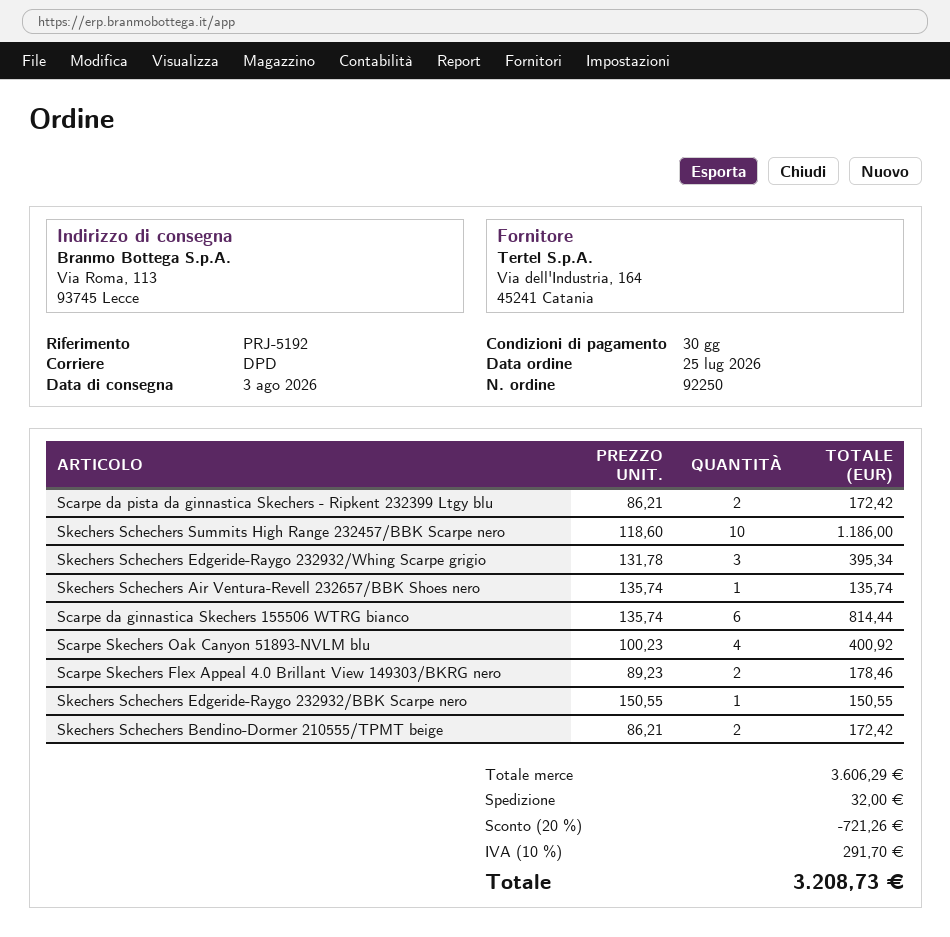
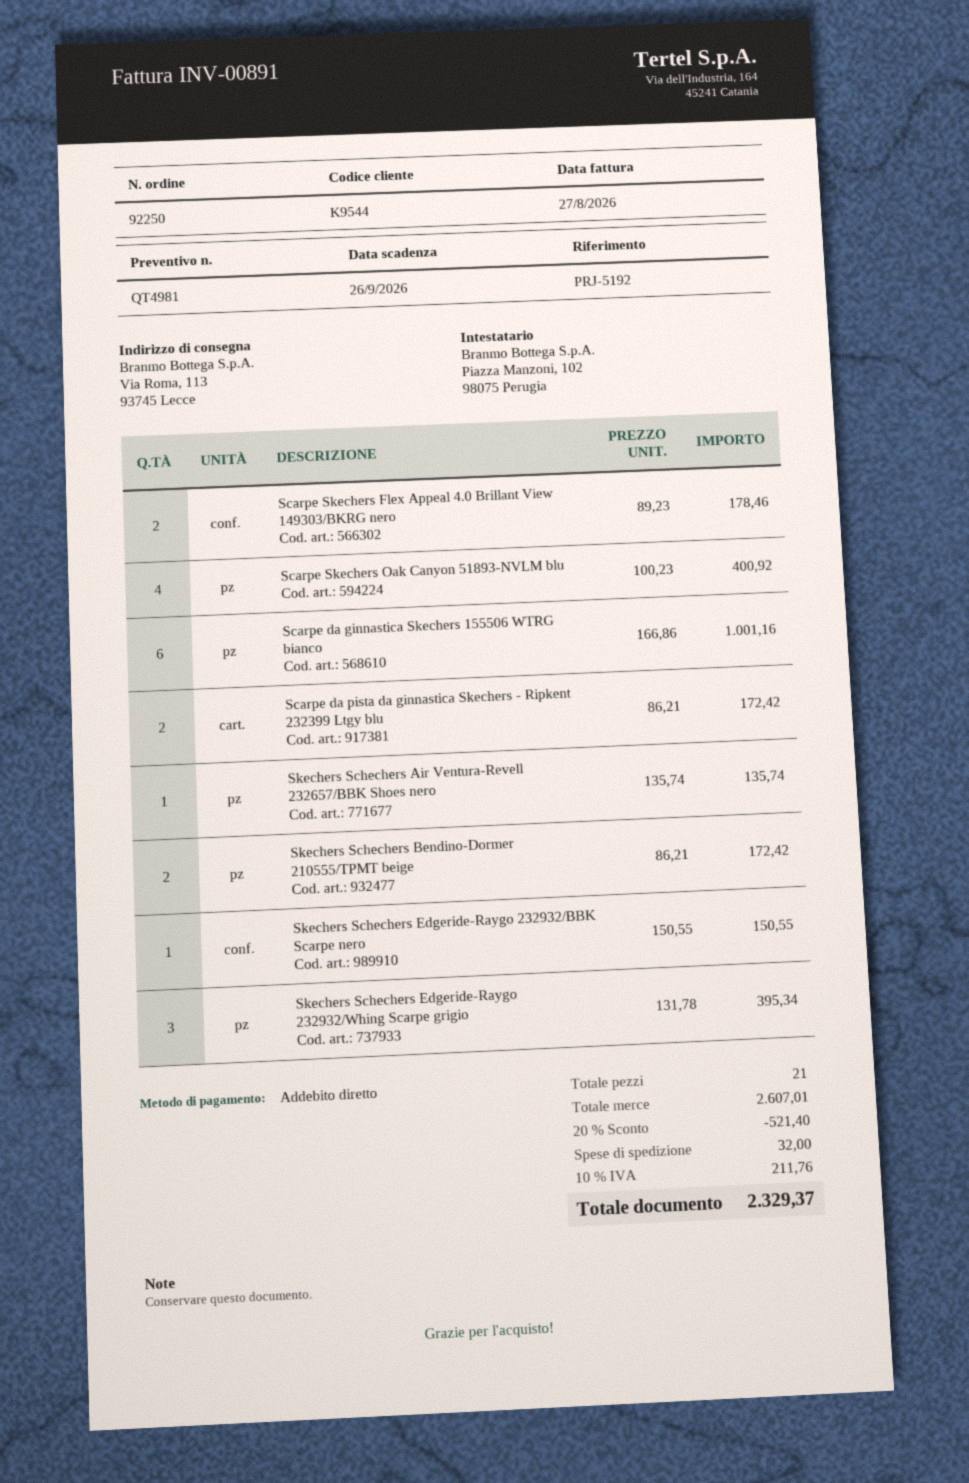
Skechers Schechers Summits High Range 232457/BBK Scarpe nero: 10 x 118.60 = 1186.00 -> none
Scarpe da ginnastica Skechers 155506 WTRG bianco: 6 x 135.74 = 814.44 -> 6 x 166.86 = 1001.16
subtotal: 3606.29 -> 2607.01
discount: 20% = 721.26 -> 20% = 521.40
tax: 10% = 291.70 -> 10% = 211.76
total: 3208.73 -> 2329.37

